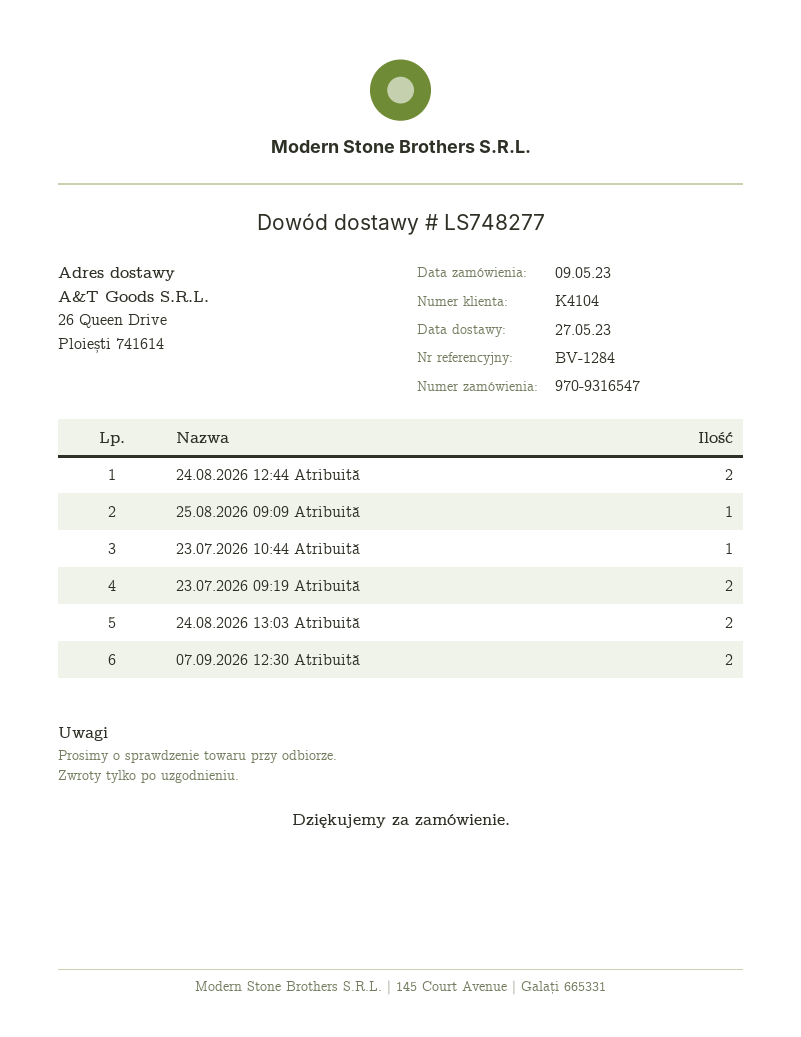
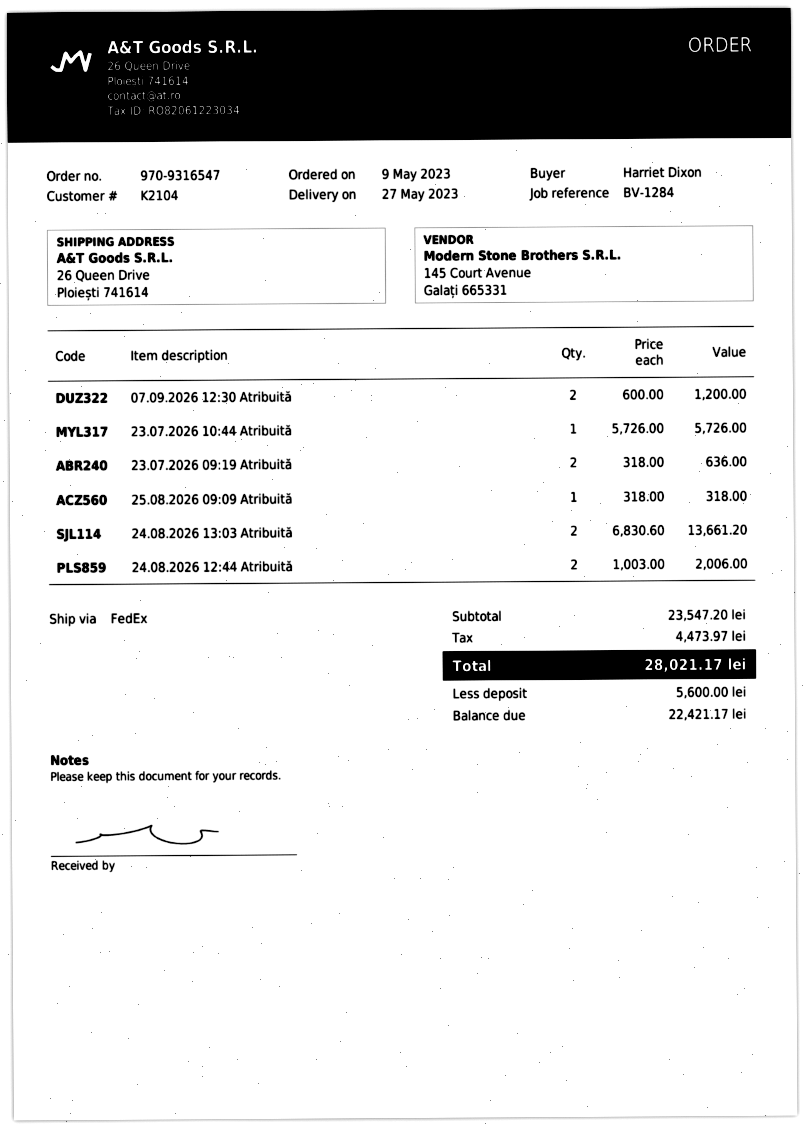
customer number: K4104 -> K2104

